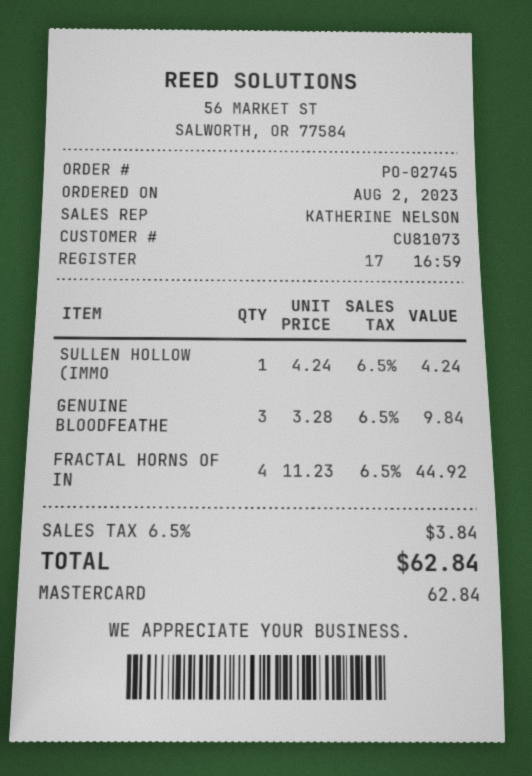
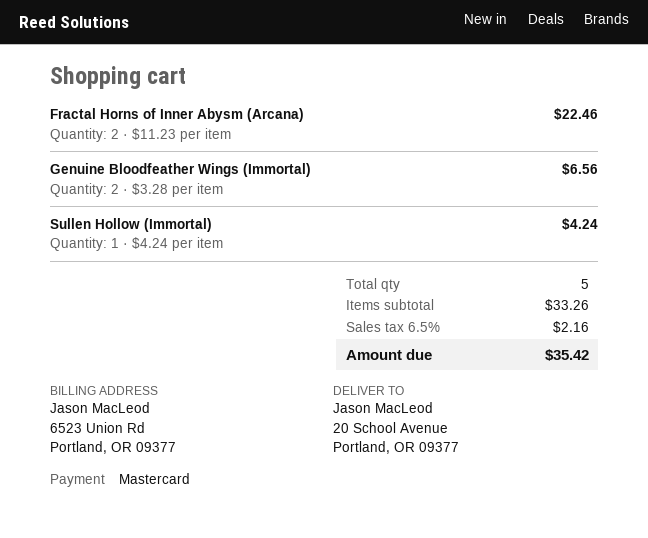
GENUINE BLOODFEATHE: 3 x 3.28 = 9.84 -> 2 x 3.28 = 6.56
FRACTAL HORNS OF IN: 4 x 11.23 = 44.92 -> 2 x 11.23 = 22.46
tax: 6.5% = 3.84 -> 6.5% = 2.16
total: 62.84 -> 35.42

